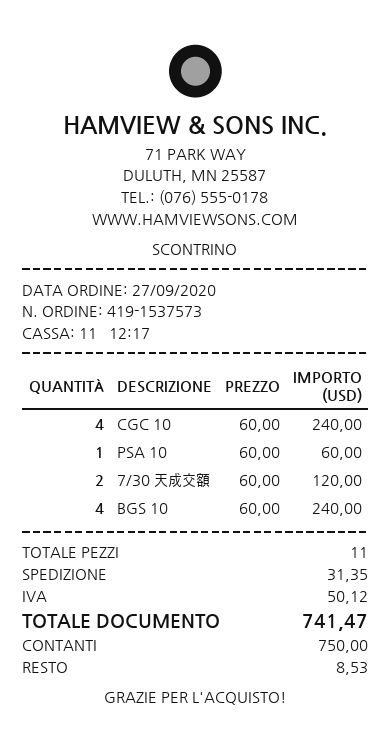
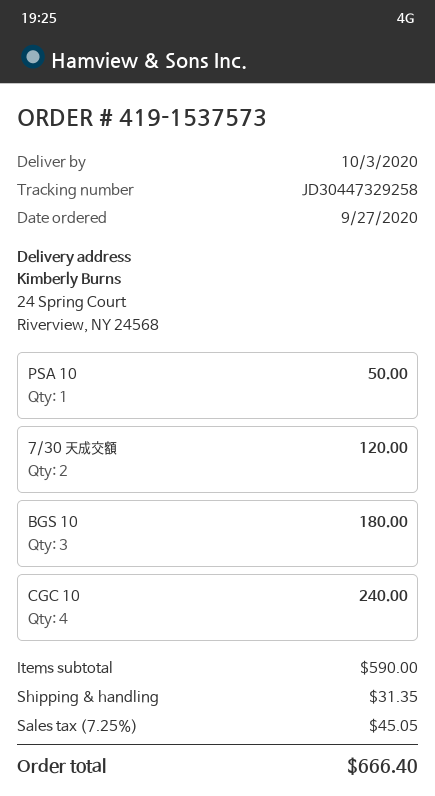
PSA 10: 1 for 60.00 -> 1 for 50.00
BGS 10: 4 for 240.00 -> 3 for 180.00
tax: 50.12 -> 45.05
total: 741.47 -> 666.40

